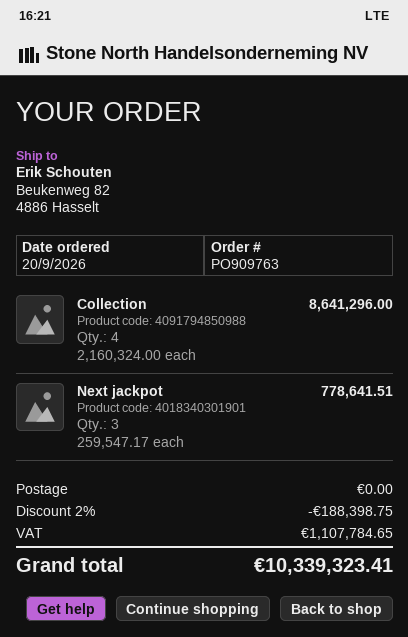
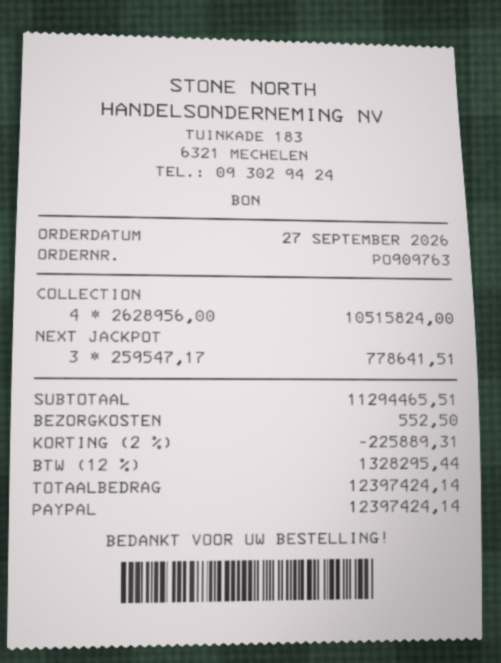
order date: 2026-09-20 -> 2026-09-27
Collection: 4 x 2160324.00 = 8641296.00 -> 4 x 2628956.00 = 10515824.00
discount: 2% = 188398.75 -> 2% = 225889.31
shipping: 0.00 -> 552.50
tax: 1107784.65 -> 1328295.44
total: 10339323.41 -> 12397424.14

